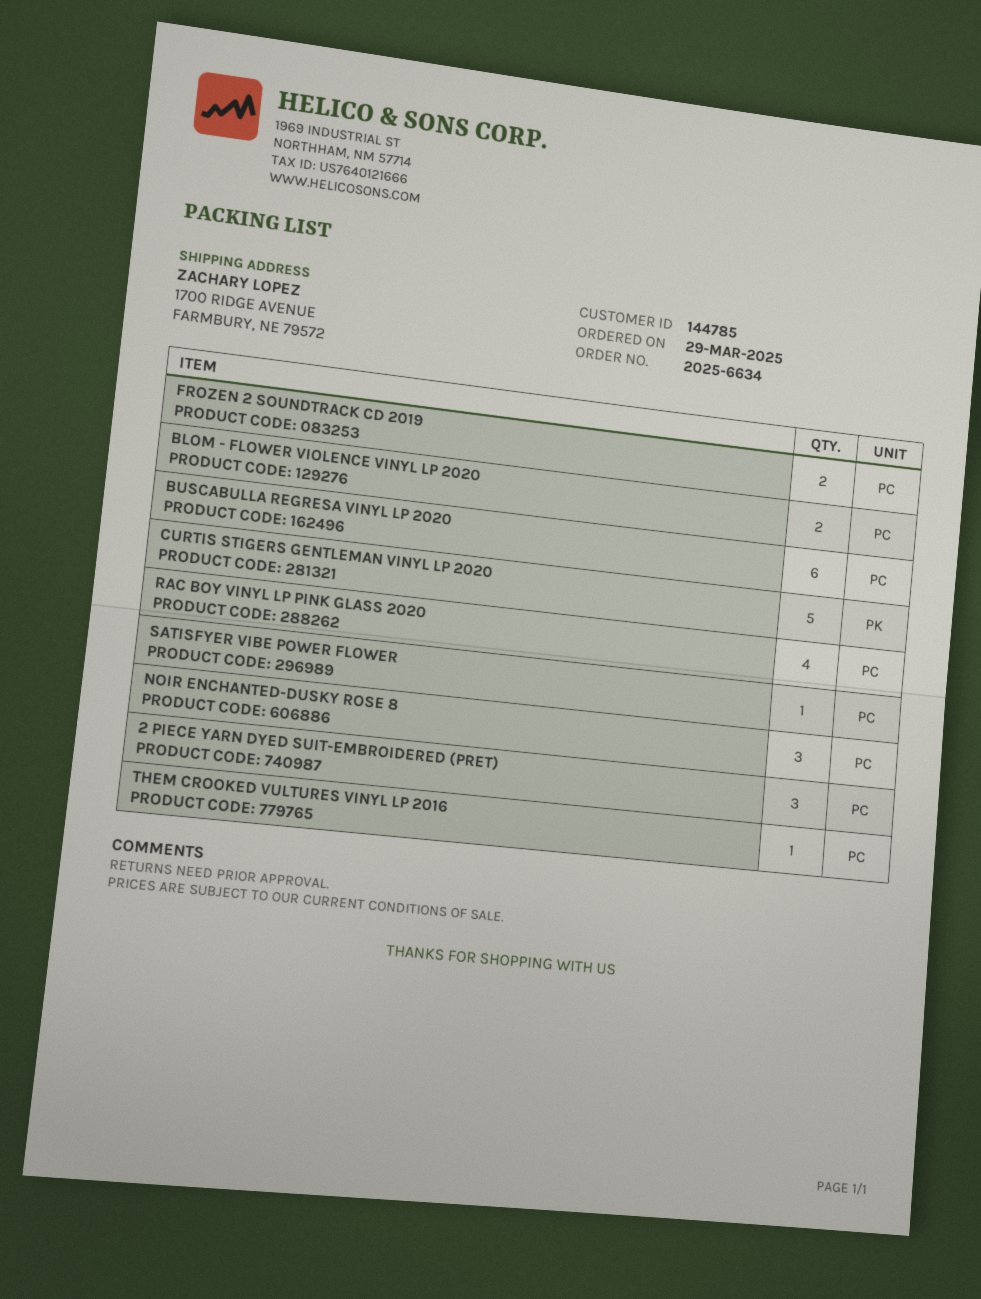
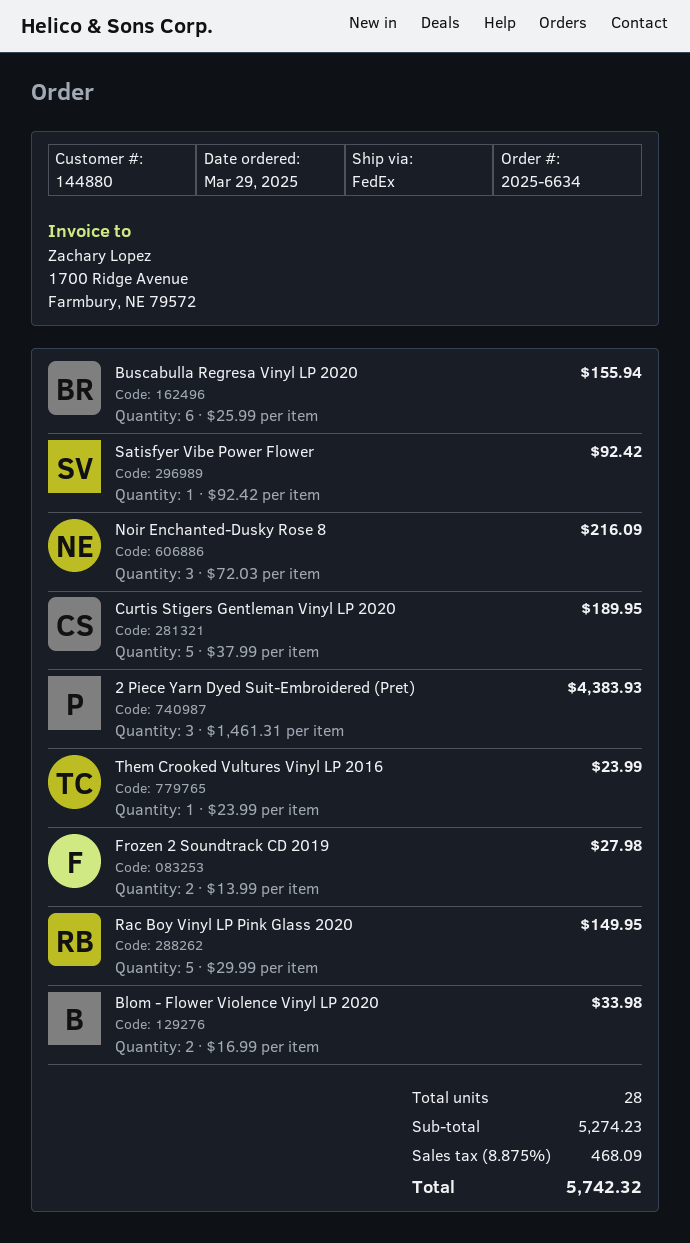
customer number: 144785 -> 144880
RAC BOY VINYL LP PINK GLASS 2020: 4 -> 5

